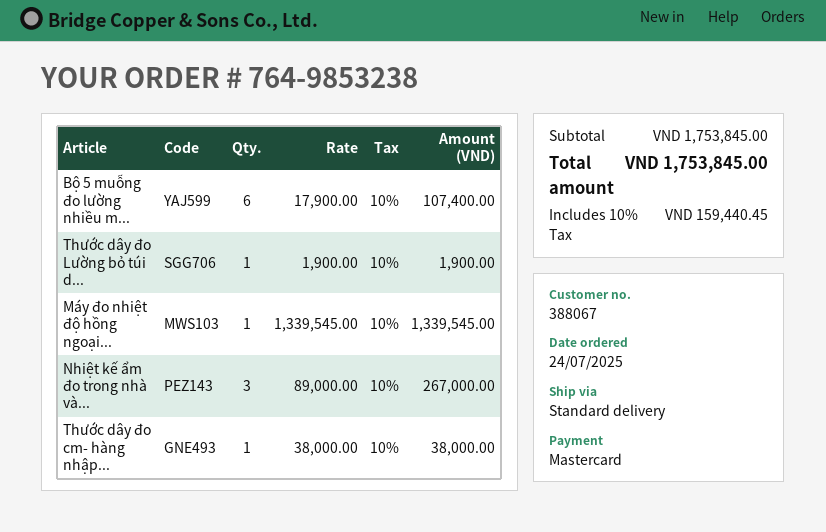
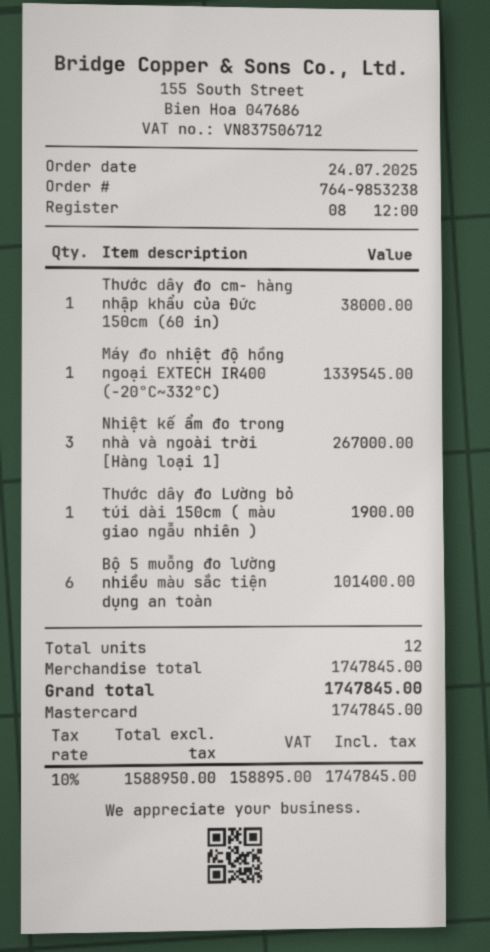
Bộ 5 muỗng đo lường nhiều m...: 6 for 107400.00 -> 6 for 101400.00
subtotal: 1753845.00 -> 1747845.00
tax: 10% = 159440.45 -> 10% = 158895.00
total: 1753845.00 -> 1747845.00

